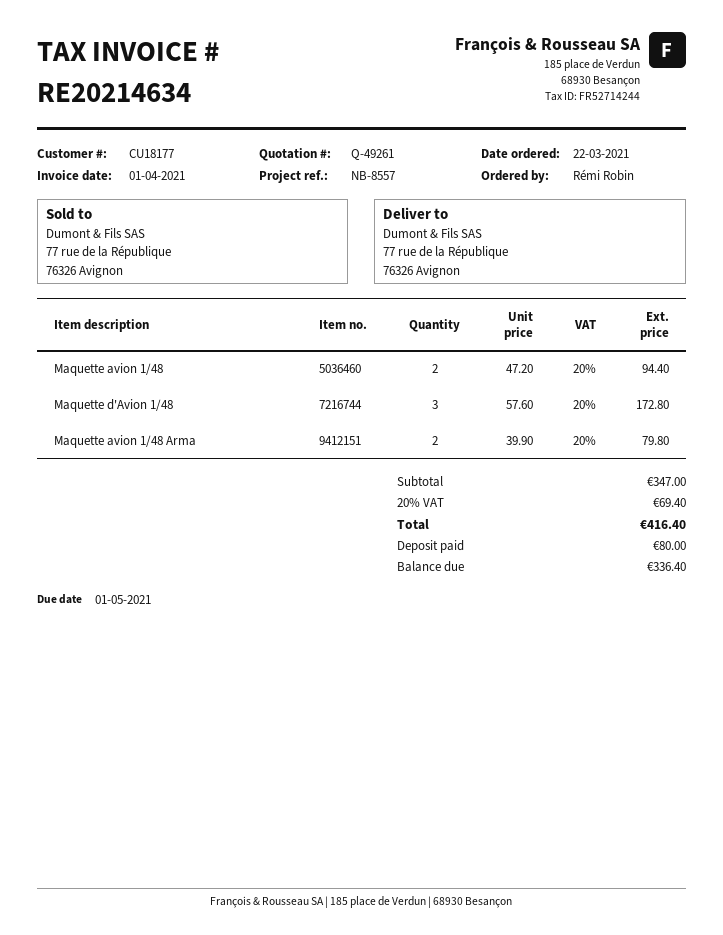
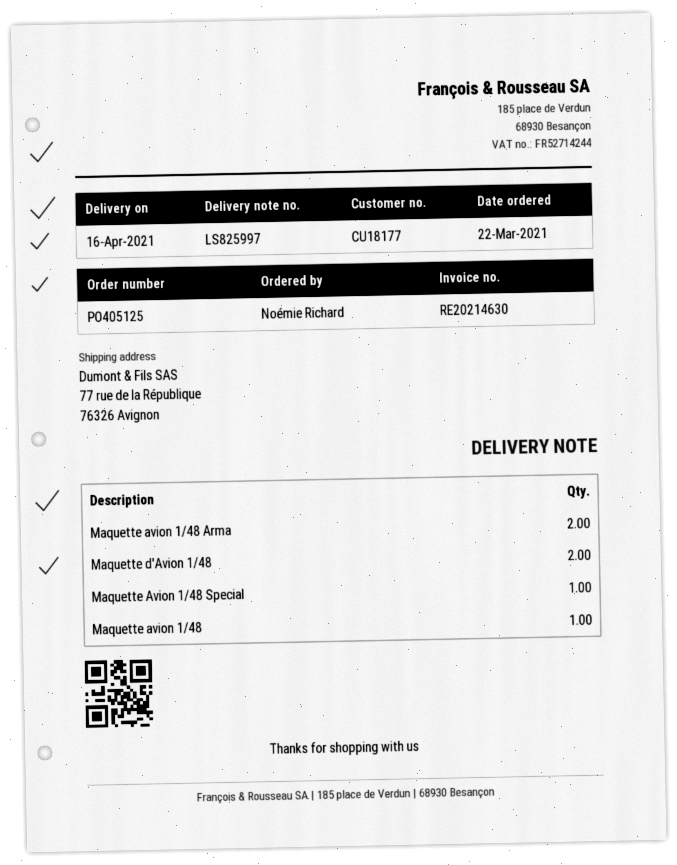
invoice number: RE20214634 -> RE20214630
ordered by: Rémi Robin -> Noémie Richard
Maquette avion 1/48: 2 -> 1
Maquette d'Avion 1/48: 3 -> 2
Maquette Avion 1/48 Special: none -> 1

